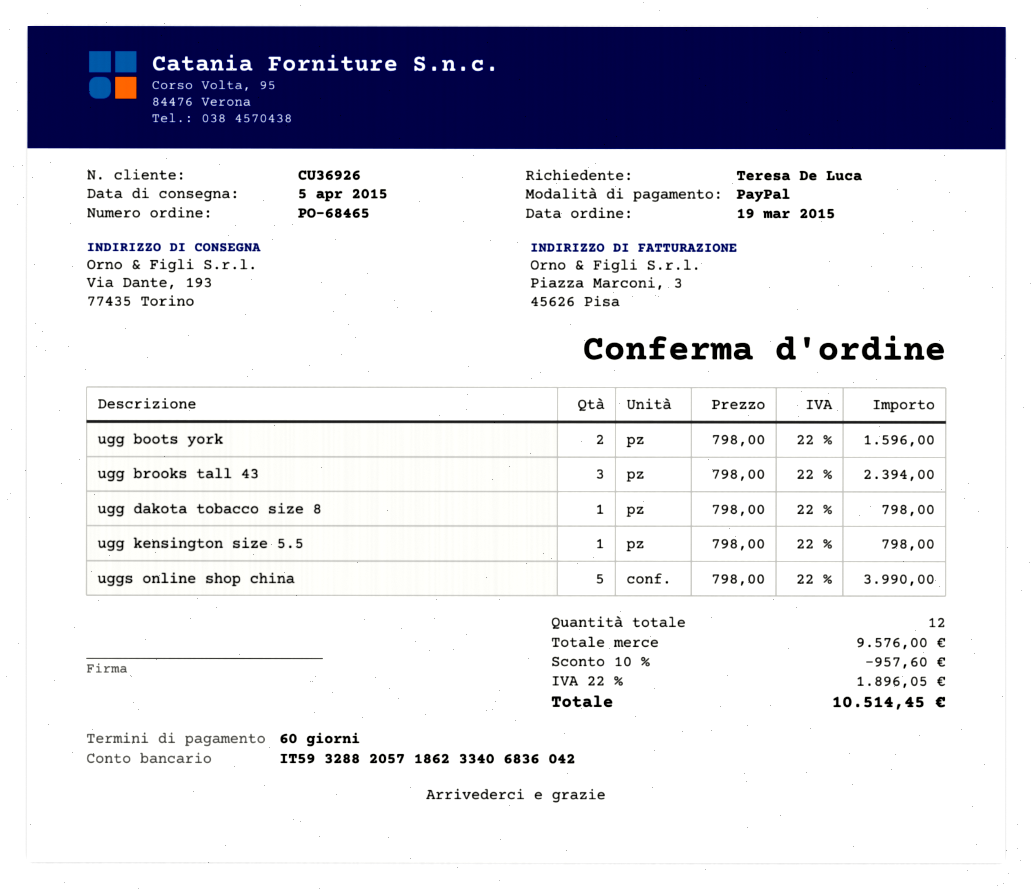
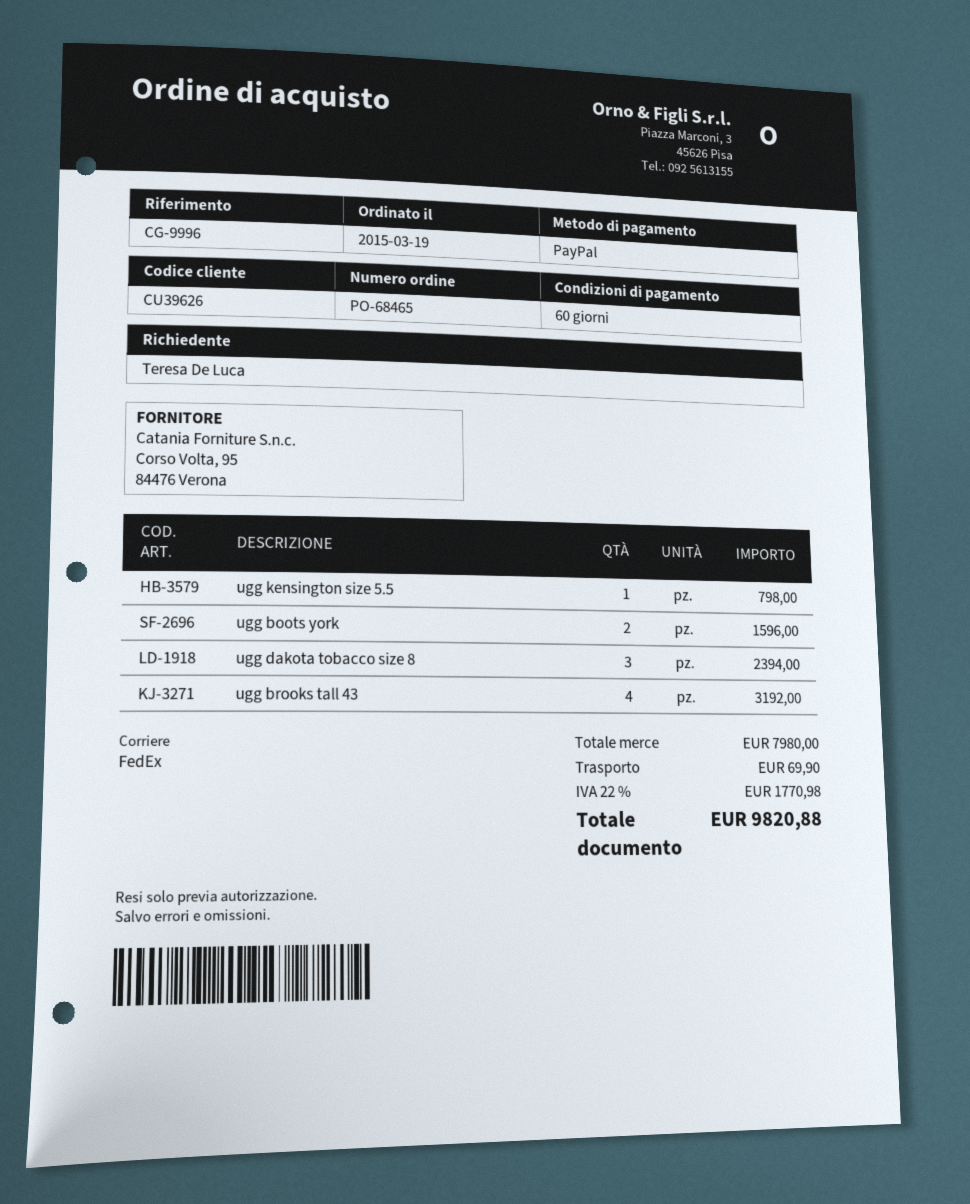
customer number: CU36926 -> CU39626
ugg brooks tall 43: 3 for 2394.00 -> 4 for 3192.00
ugg dakota tobacco size 8: 1 for 798.00 -> 3 for 2394.00
uggs online shop china: 5 for 3990.00 -> none
subtotal: 9576.00 -> 7980.00
discount: 10% = 957.60 -> none
shipping: none -> 69.90
tax: 22% = 1896.05 -> 22% = 1770.98
total: 10514.45 -> 9820.88

